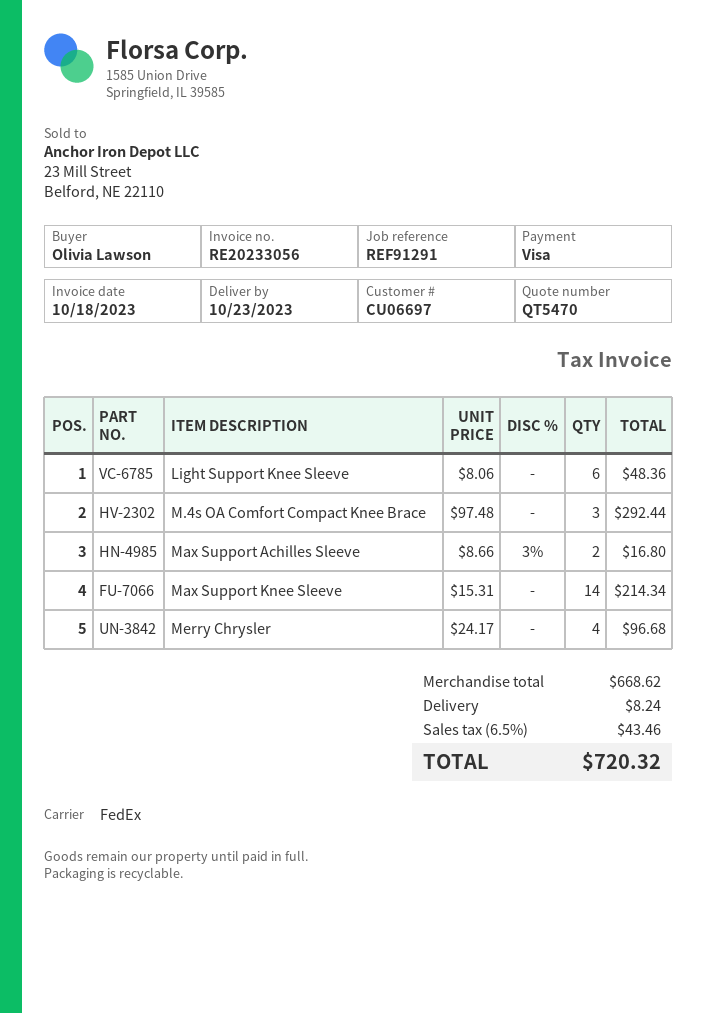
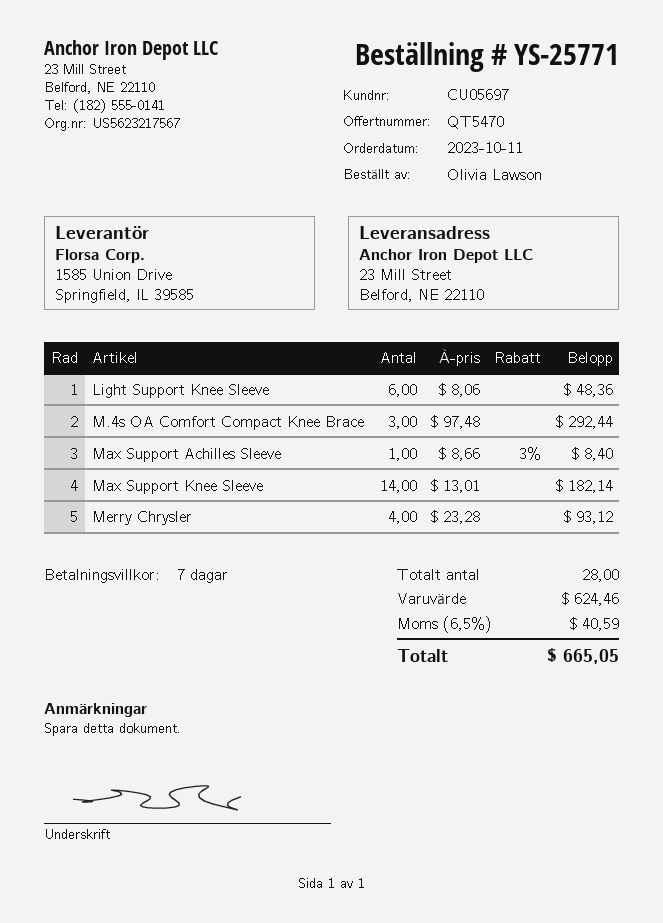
customer number: CU06697 -> CU05697
Max Support Achilles Sleeve: 2 x 8.66 - 3% = 16.80 -> 1 x 8.66 - 3% = 8.40
Max Support Knee Sleeve: 14 x 15.31 = 214.34 -> 14 x 13.01 = 182.14
Merry Chrysler: 4 x 24.17 = 96.68 -> 4 x 23.28 = 93.12
subtotal: 668.62 -> 624.46
shipping: 8.24 -> none
tax: 6.5% = 43.46 -> 6.5% = 40.59
total: 720.32 -> 665.05

